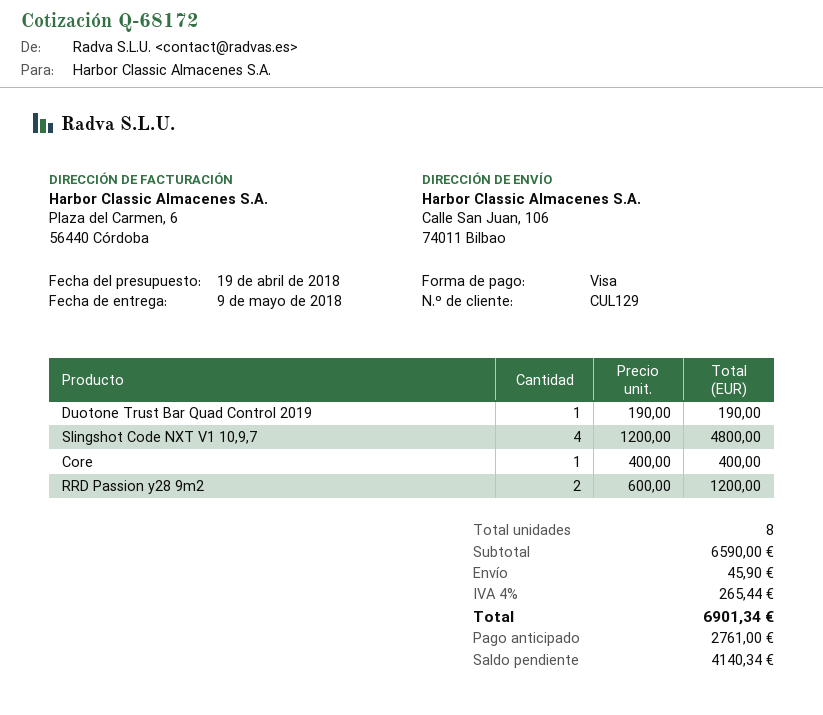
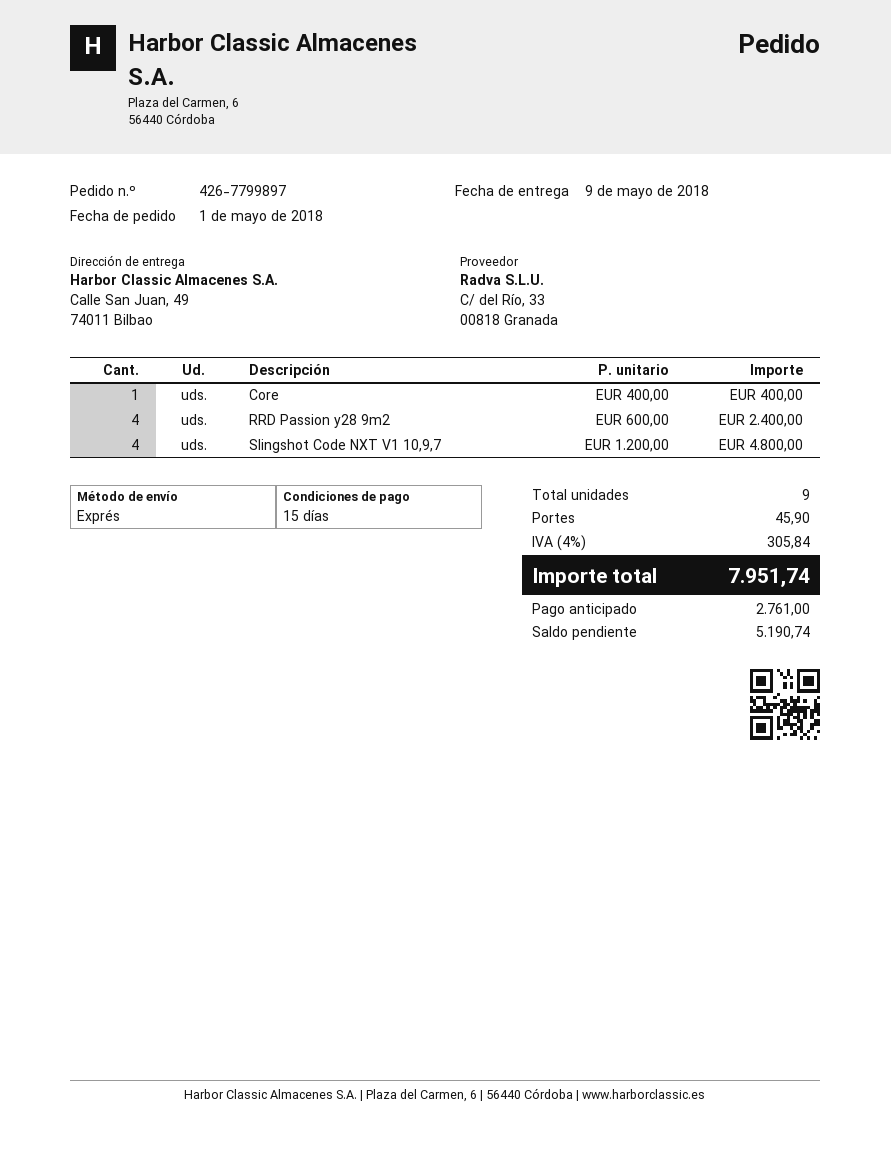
ship to: Calle San Juan, 106, 74011 Bilbao -> Calle San Juan, 49, 74011 Bilbao
Duotone Trust Bar Quad Control 2019: 1 x 190.00 = 190.00 -> none
RRD Passion y28 9m2: 2 x 600.00 = 1200.00 -> 4 x 600.00 = 2400.00
total quantity: 8 -> 9
tax: 4% = 265.44 -> 4% = 305.84
total: 6901.34 -> 7951.74
balance: 4140.34 -> 5190.74

